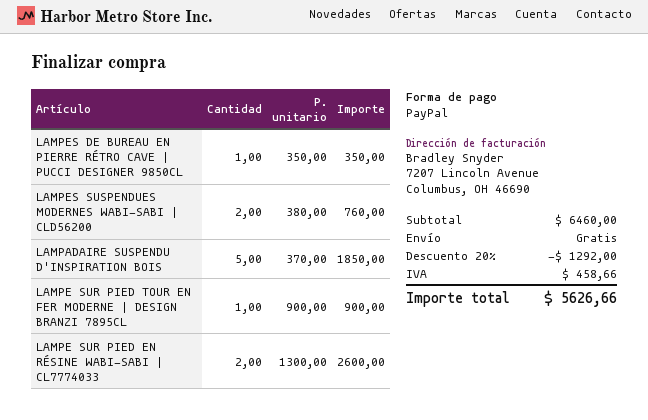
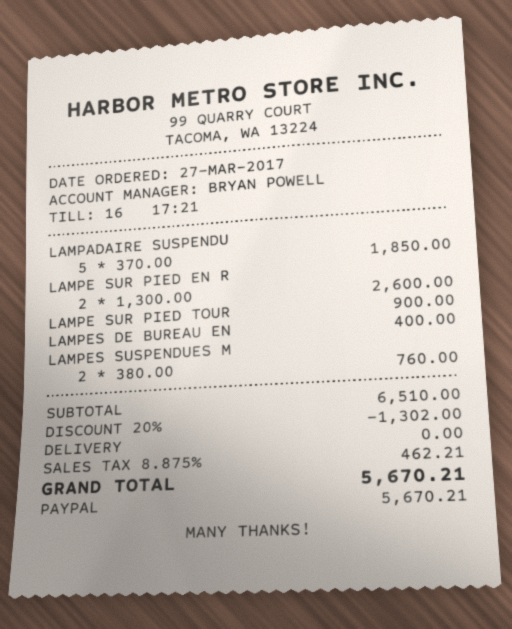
LAMPES DE BUREAU EN PIERRE RÉTRO CAVE | PUCCI DESIGNER 9850CL: 1 x 350.00 = 350.00 -> 1 x 400.00 = 400.00
subtotal: 6460.00 -> 6510.00
discount: 20% = 1292.00 -> 20% = 1302.00
tax: 458.66 -> 462.21
total: 5626.66 -> 5670.21

